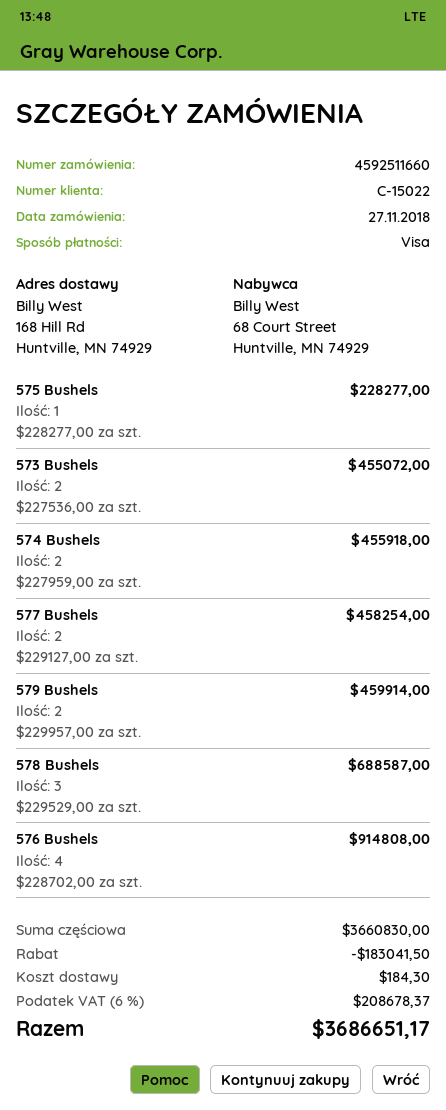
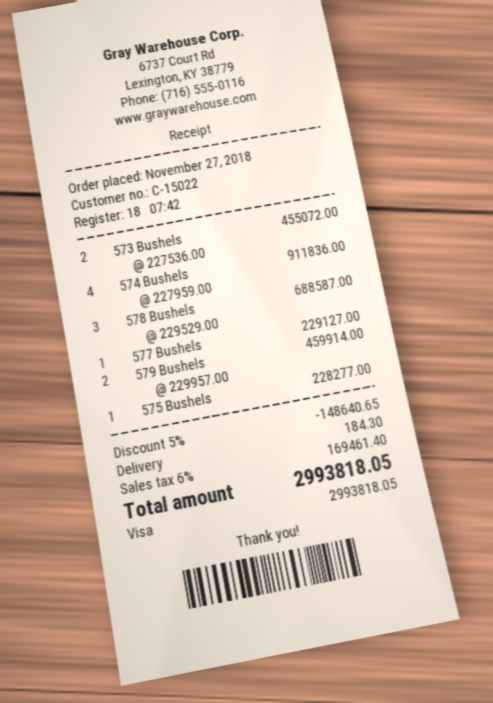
574 Bushels: 2 x 227959.00 = 455918.00 -> 4 x 227959.00 = 911836.00
577 Bushels: 2 x 229127.00 = 458254.00 -> 1 x 229127.00 = 229127.00
576 Bushels: 4 x 228702.00 = 914808.00 -> none
discount: 183041.50 -> 148640.65
tax: 6% = 208678.37 -> 6% = 169461.40
total: 3686651.17 -> 2993818.05

